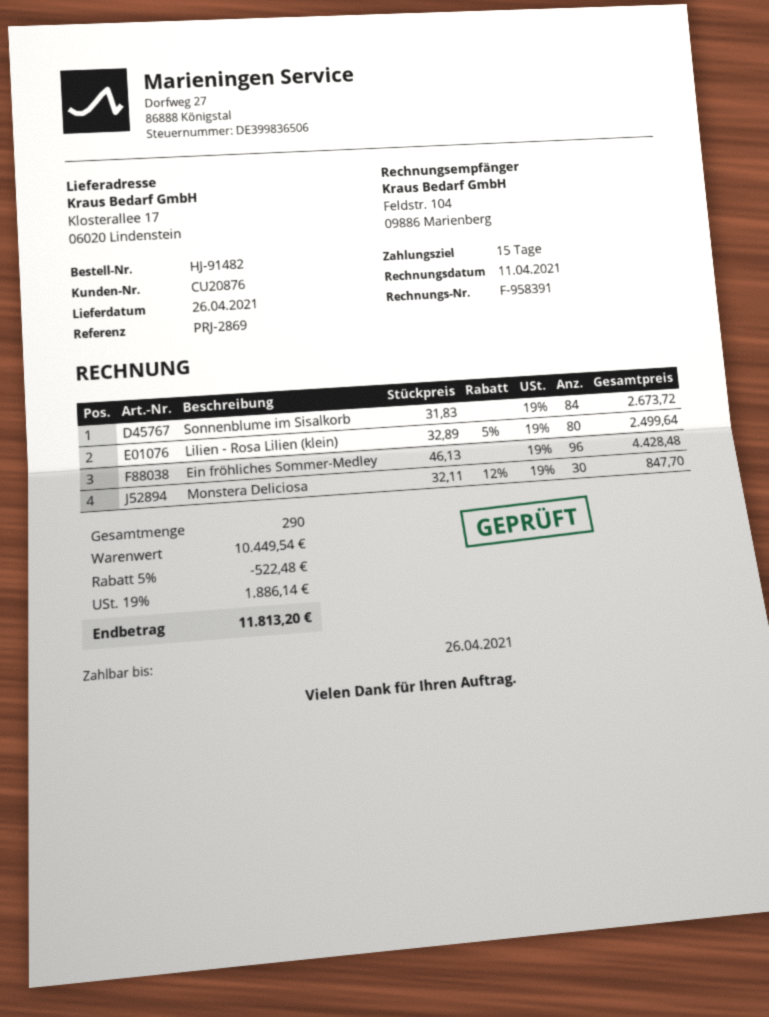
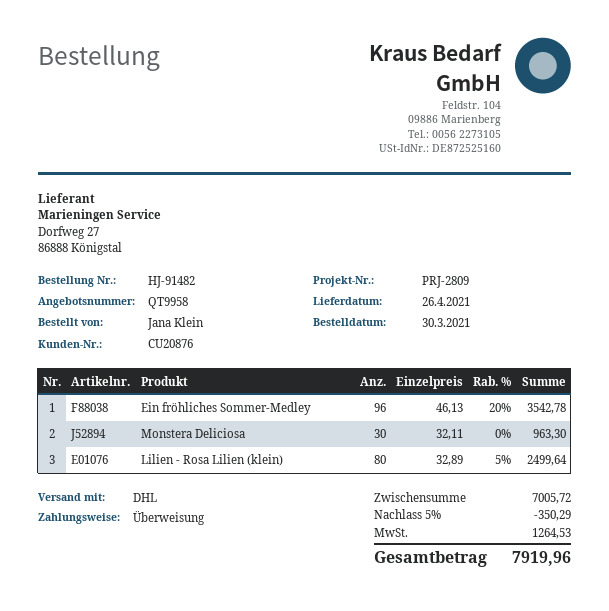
reference: PRJ-2869 -> PRJ-2809
Sonnenblume im Sisalkorb: 84 x 31.83 = 2673.72 -> none
Ein fröhliches Sommer-Medley: 96 x 46.13 = 4428.48 -> 96 x 46.13 - 20% = 3542.78
Monstera Deliciosa: 30 x 32.11 - 12% = 847.70 -> 30 x 32.11 = 963.30
subtotal: 10449.54 -> 7005.72
discount: 5% = 522.48 -> 5% = 350.29
tax: 1886.14 -> 1264.53
total: 11813.20 -> 7919.96

